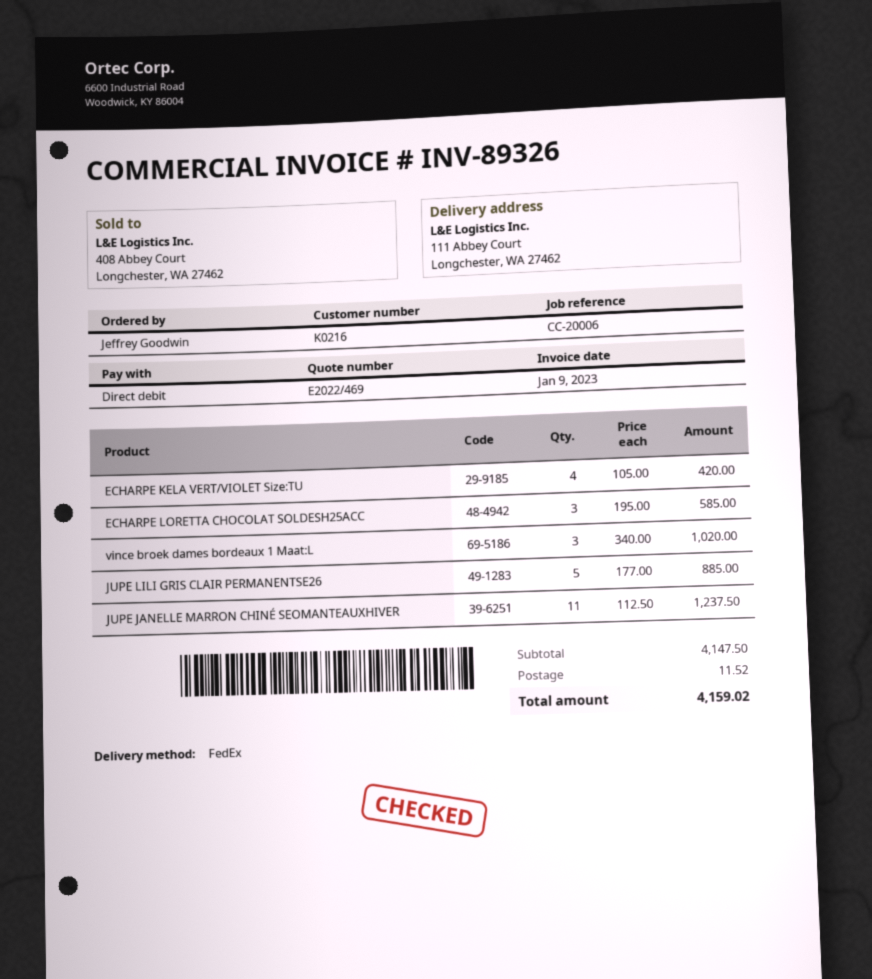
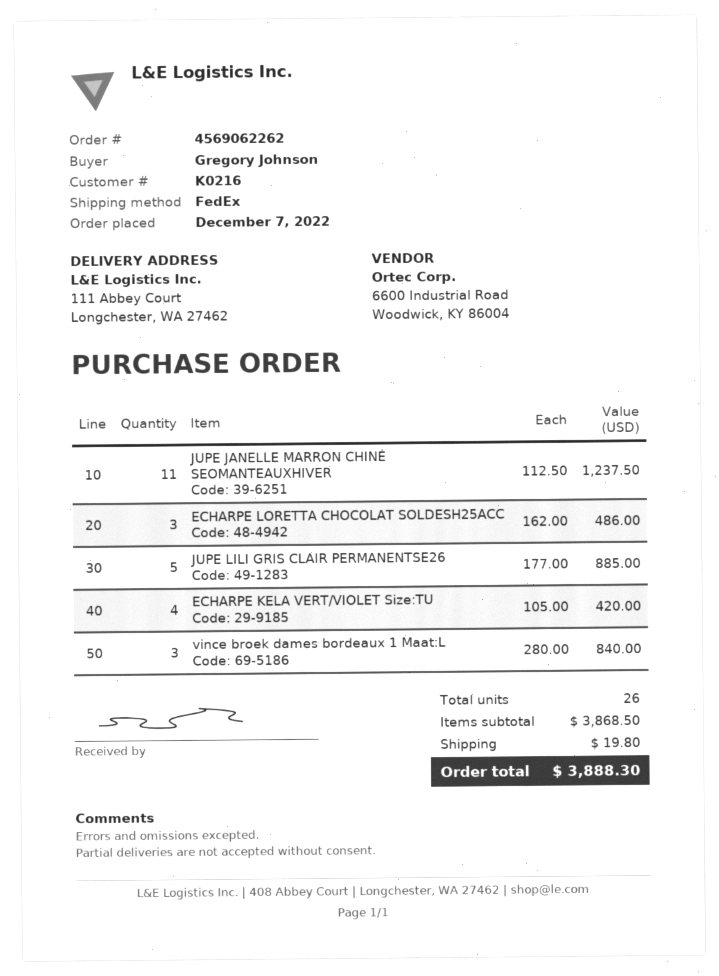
ordered by: Jeffrey Goodwin -> Gregory Johnson
ECHARPE LORETTA CHOCOLAT SOLDESH25ACC: 3 x 195.00 = 585.00 -> 3 x 162.00 = 486.00
vince broek dames bordeaux 1 Maat:L: 3 x 340.00 = 1020.00 -> 3 x 280.00 = 840.00
subtotal: 4147.50 -> 3868.50
shipping: 11.52 -> 19.80
total: 4159.02 -> 3888.30

